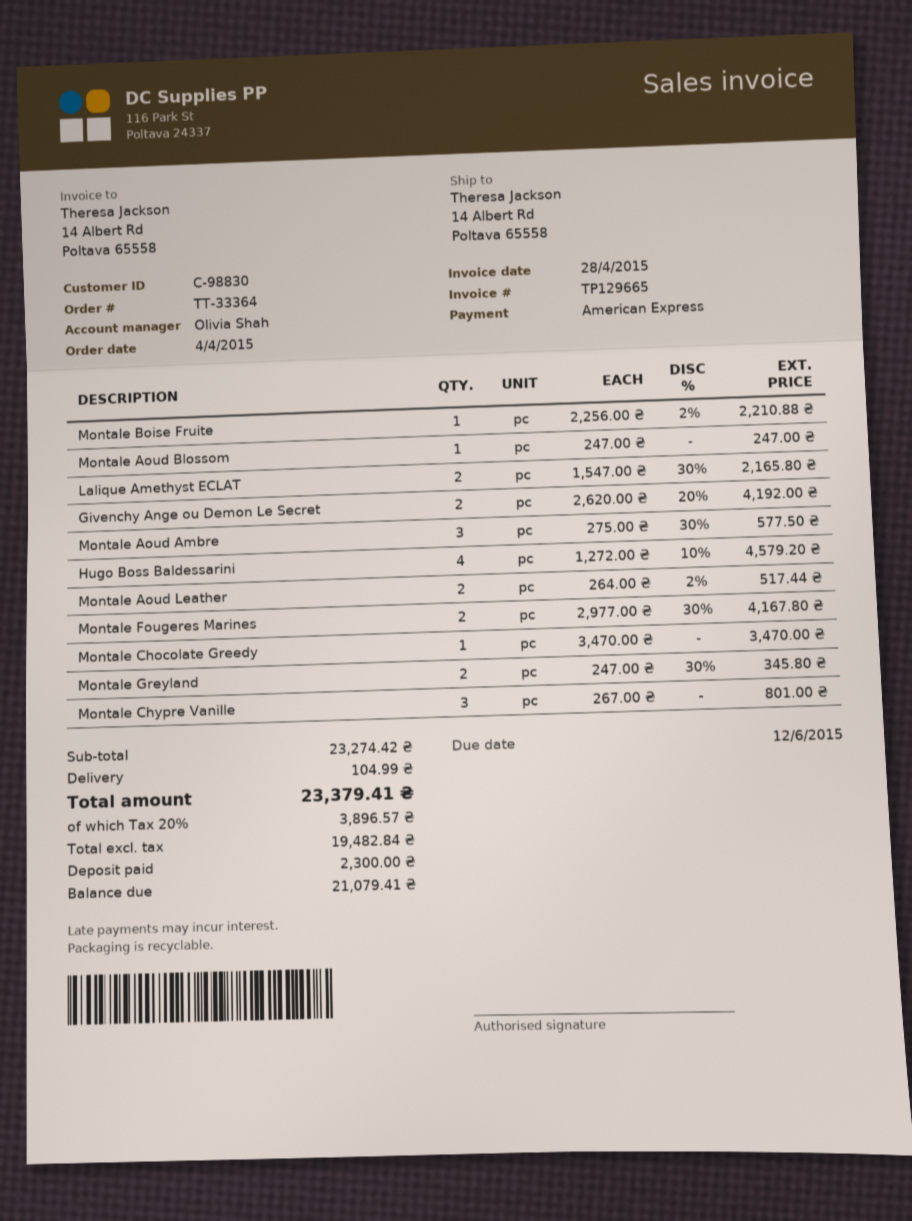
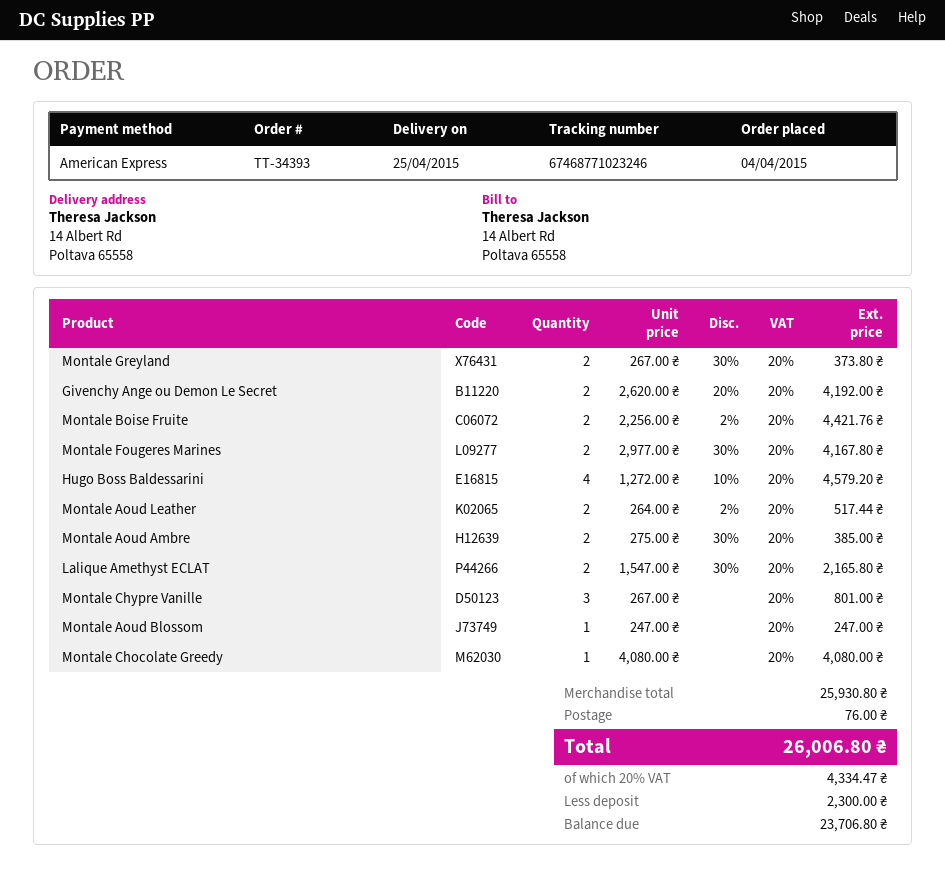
order number: TT-33364 -> TT-34393
Montale Boise Fruite: 1 x 2256.00 - 2% = 2210.88 -> 2 x 2256.00 - 2% = 4421.76
Montale Aoud Ambre: 3 x 275.00 - 30% = 577.50 -> 2 x 275.00 - 30% = 385.00
Montale Chocolate Greedy: 1 x 3470.00 = 3470.00 -> 1 x 4080.00 = 4080.00
Montale Greyland: 2 x 247.00 - 30% = 345.80 -> 2 x 267.00 - 30% = 373.80
subtotal: 23274.42 -> 25930.80
shipping: 104.99 -> 76.00
tax: 20% = 3896.57 -> 20% = 4334.47
total: 23379.41 -> 26006.80
balance: 21079.41 -> 23706.80

